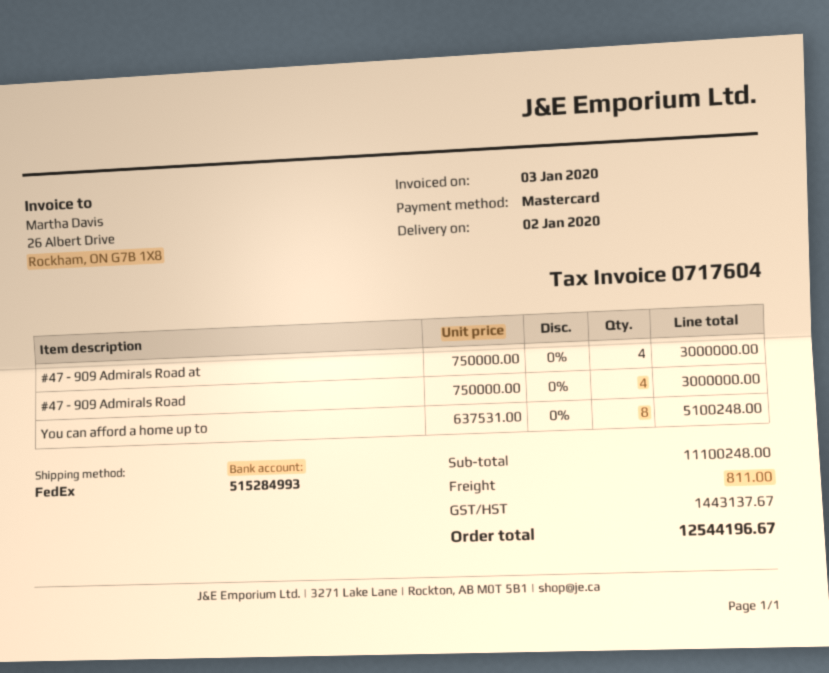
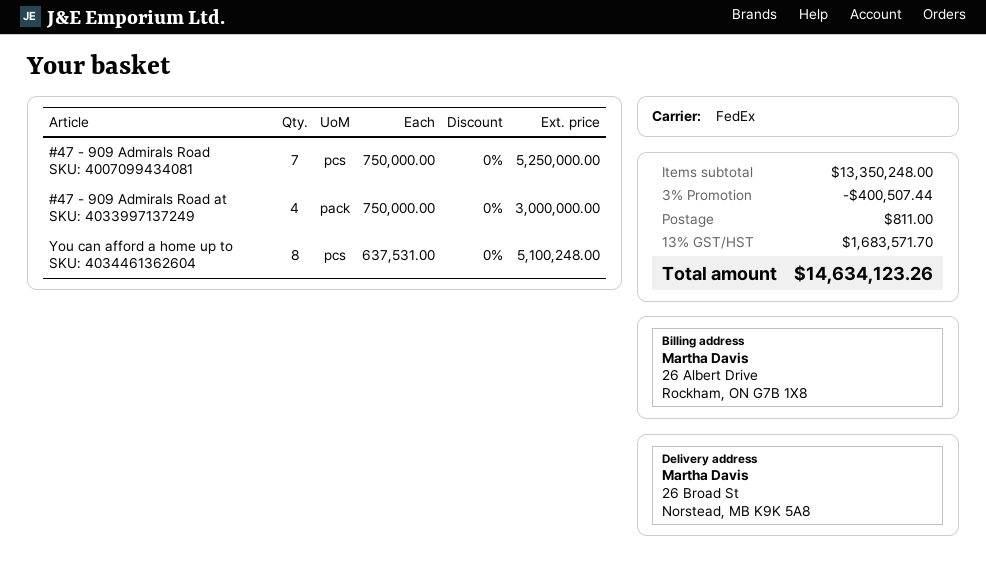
#47 - 909 Admirals Road: 4 x 750000.00 = 3000000.00 -> 7 x 750000.00 = 5250000.00
subtotal: 11100248.00 -> 13350248.00
discount: none -> 3% = 400507.44
tax: 1443137.67 -> 1683571.70
total: 12544196.67 -> 14634123.26

